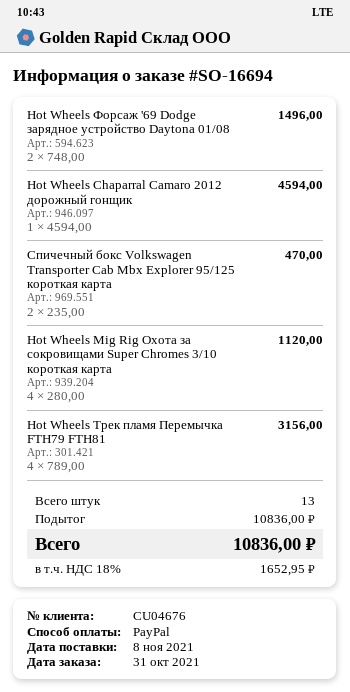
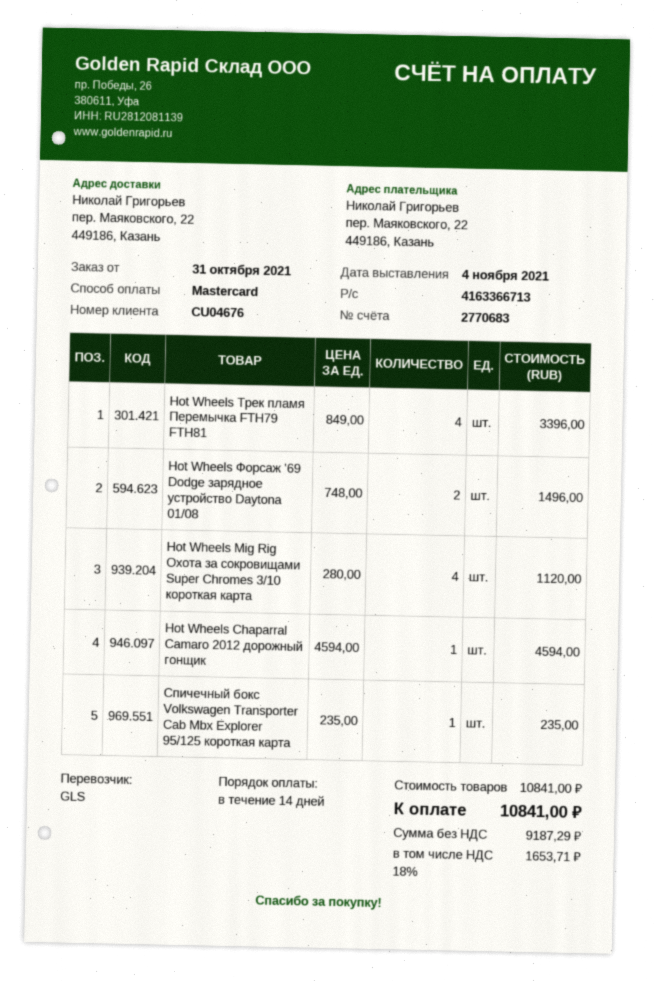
payment method: PayPal -> Mastercard
Спичечный бокс Volkswagen Transporter Cab Mbx Explorer 95/125 короткая карта: 2 x 235.00 = 470.00 -> 1 x 235.00 = 235.00
Hot Wheels Трек пламя Перемычка FTH79 FTH81: 4 x 789.00 = 3156.00 -> 4 x 849.00 = 3396.00
subtotal: 10836.00 -> 10841.00
tax: 18% = 1652.95 -> 18% = 1653.71
total: 10836.00 -> 10841.00

